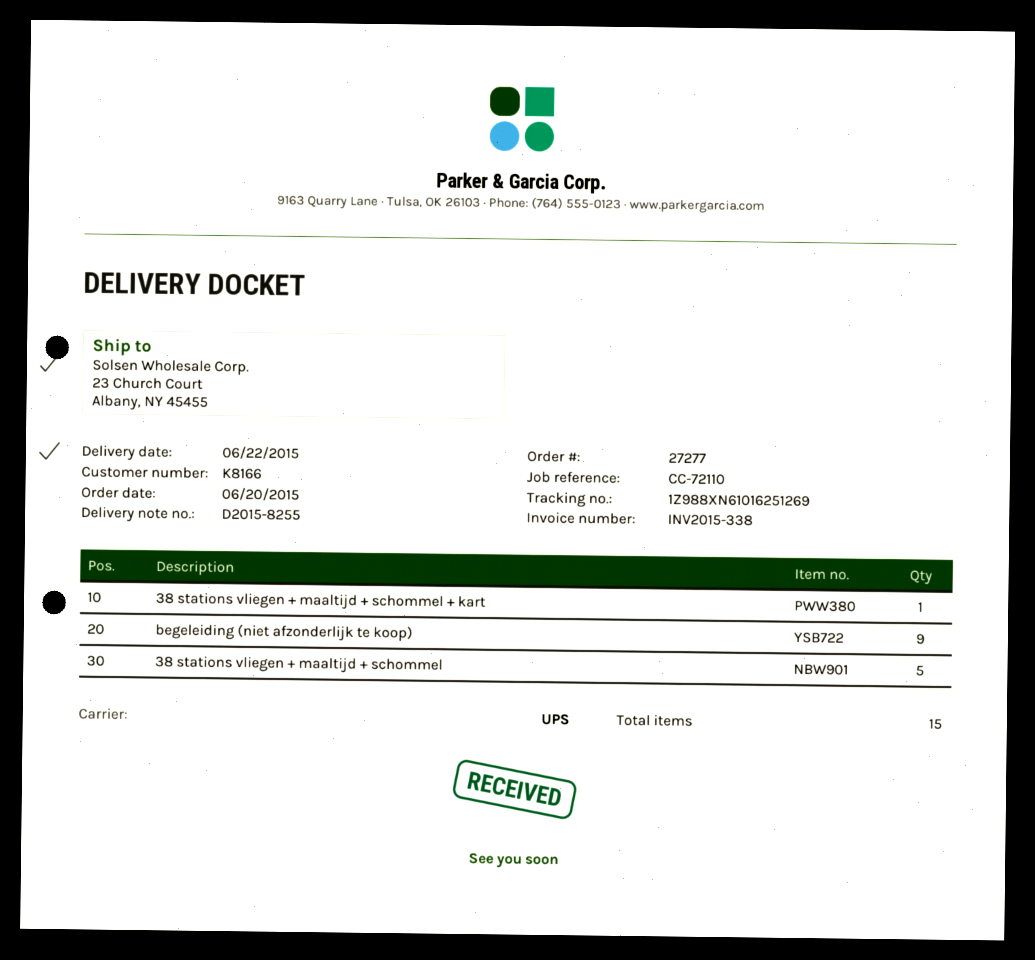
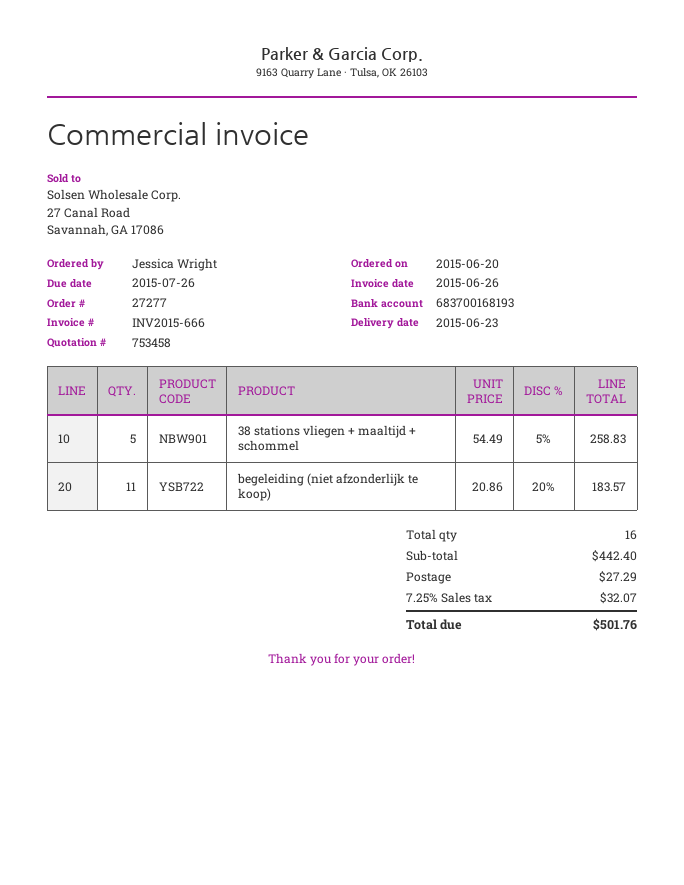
delivery date: 2015-06-22 -> 2015-06-23
invoice number: INV2015-338 -> INV2015-666
38 stations vliegen + maaltijd + schommel + kart: 1 -> none
begeleiding (niet afzonderlijk te koop): 9 -> 11
total quantity: 15 -> 16

